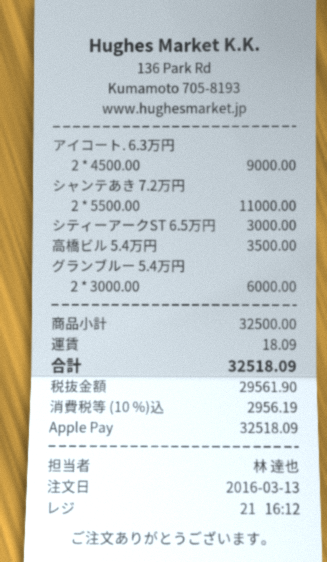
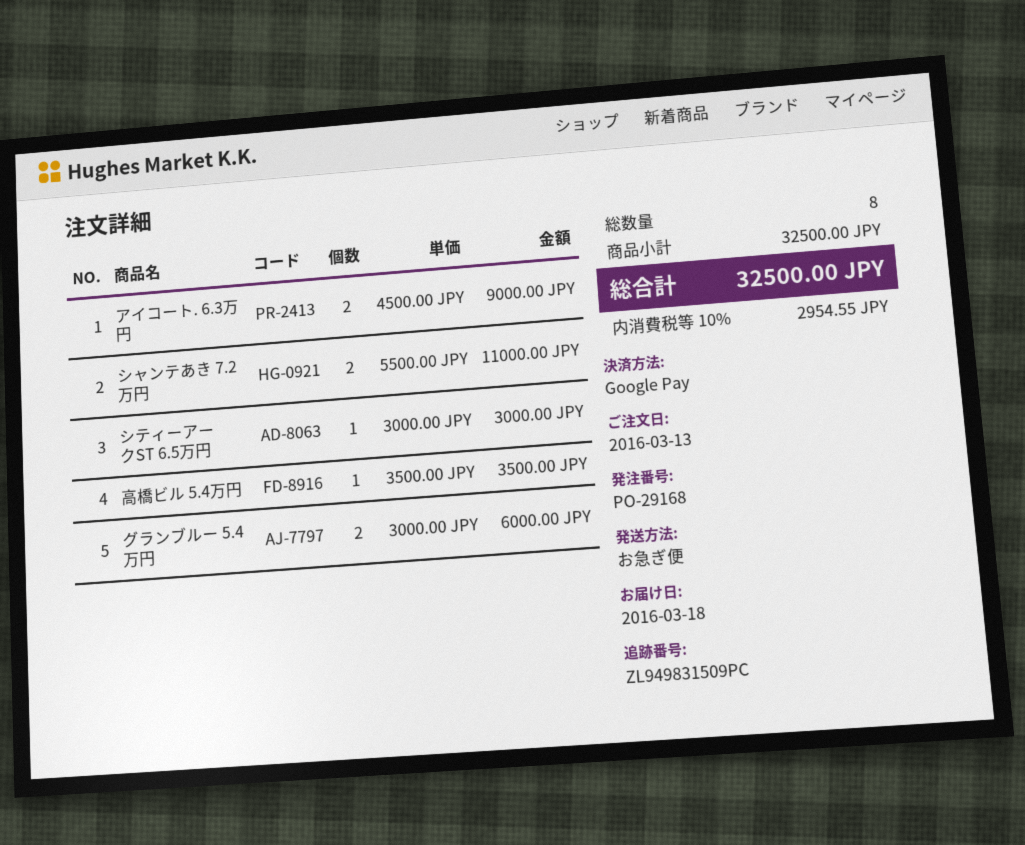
payment method: Apple Pay -> Google Pay
shipping: 18.09 -> none
tax: 10% = 2956.19 -> 10% = 2954.55
total: 32518.09 -> 32500.00

